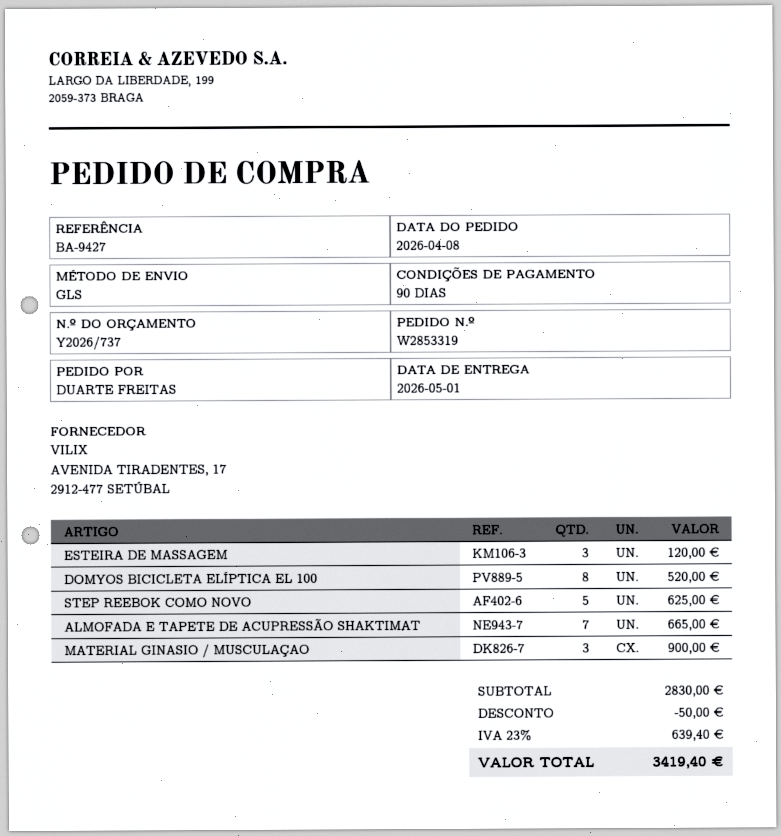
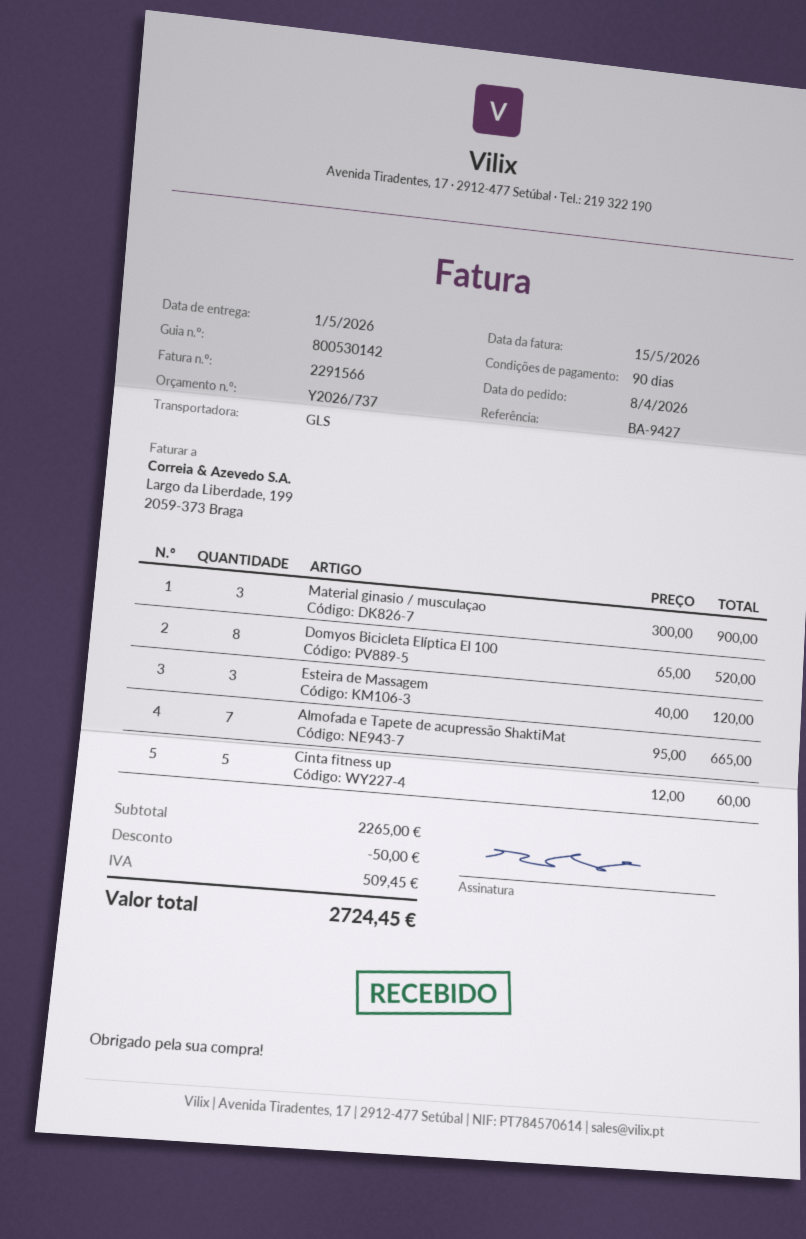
STEP REEBOK COMO NOVO: 5 for 625.00 -> none
Cinta fitness up: none -> 5 for 60.00
subtotal: 2830.00 -> 2265.00
tax: 639.40 -> 509.45
total: 3419.40 -> 2724.45

